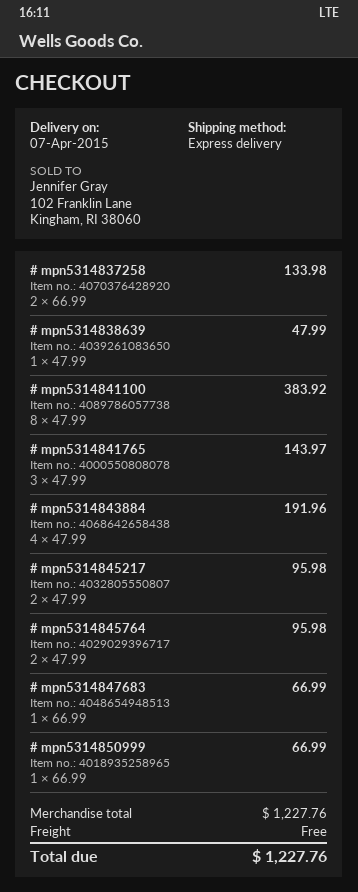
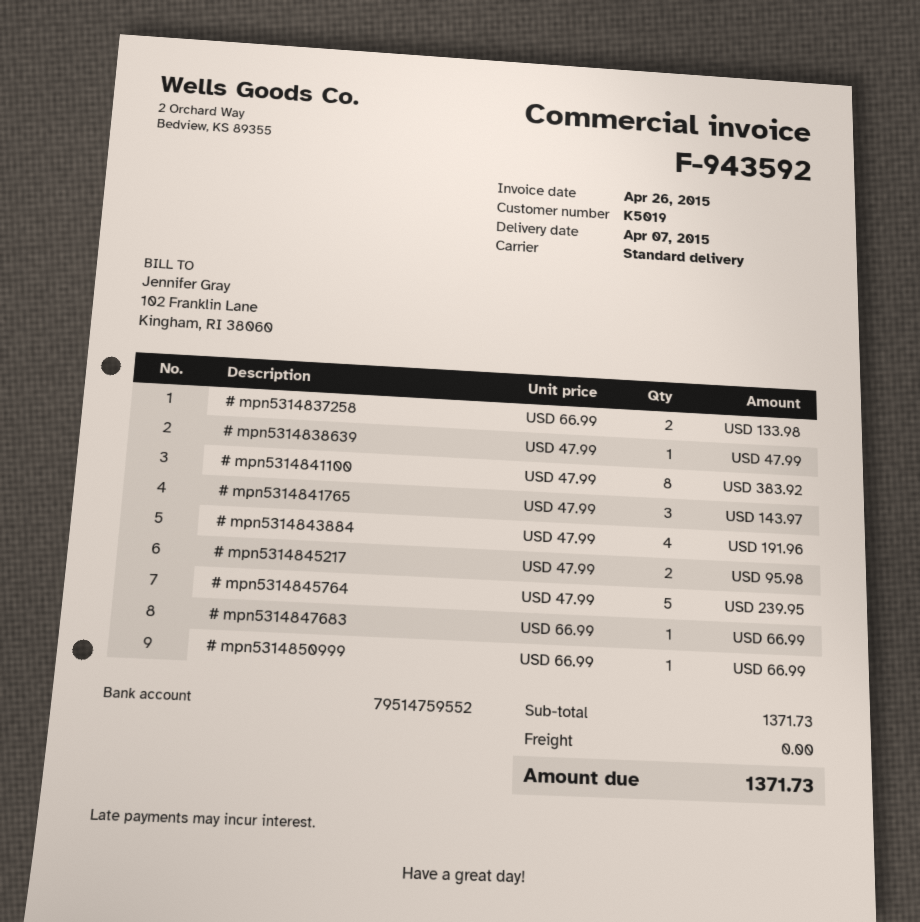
shipping method: express -> standard
# mpn5314845764: 2 x 47.99 = 95.98 -> 5 x 47.99 = 239.95
subtotal: 1227.76 -> 1371.73
total: 1227.76 -> 1371.73

